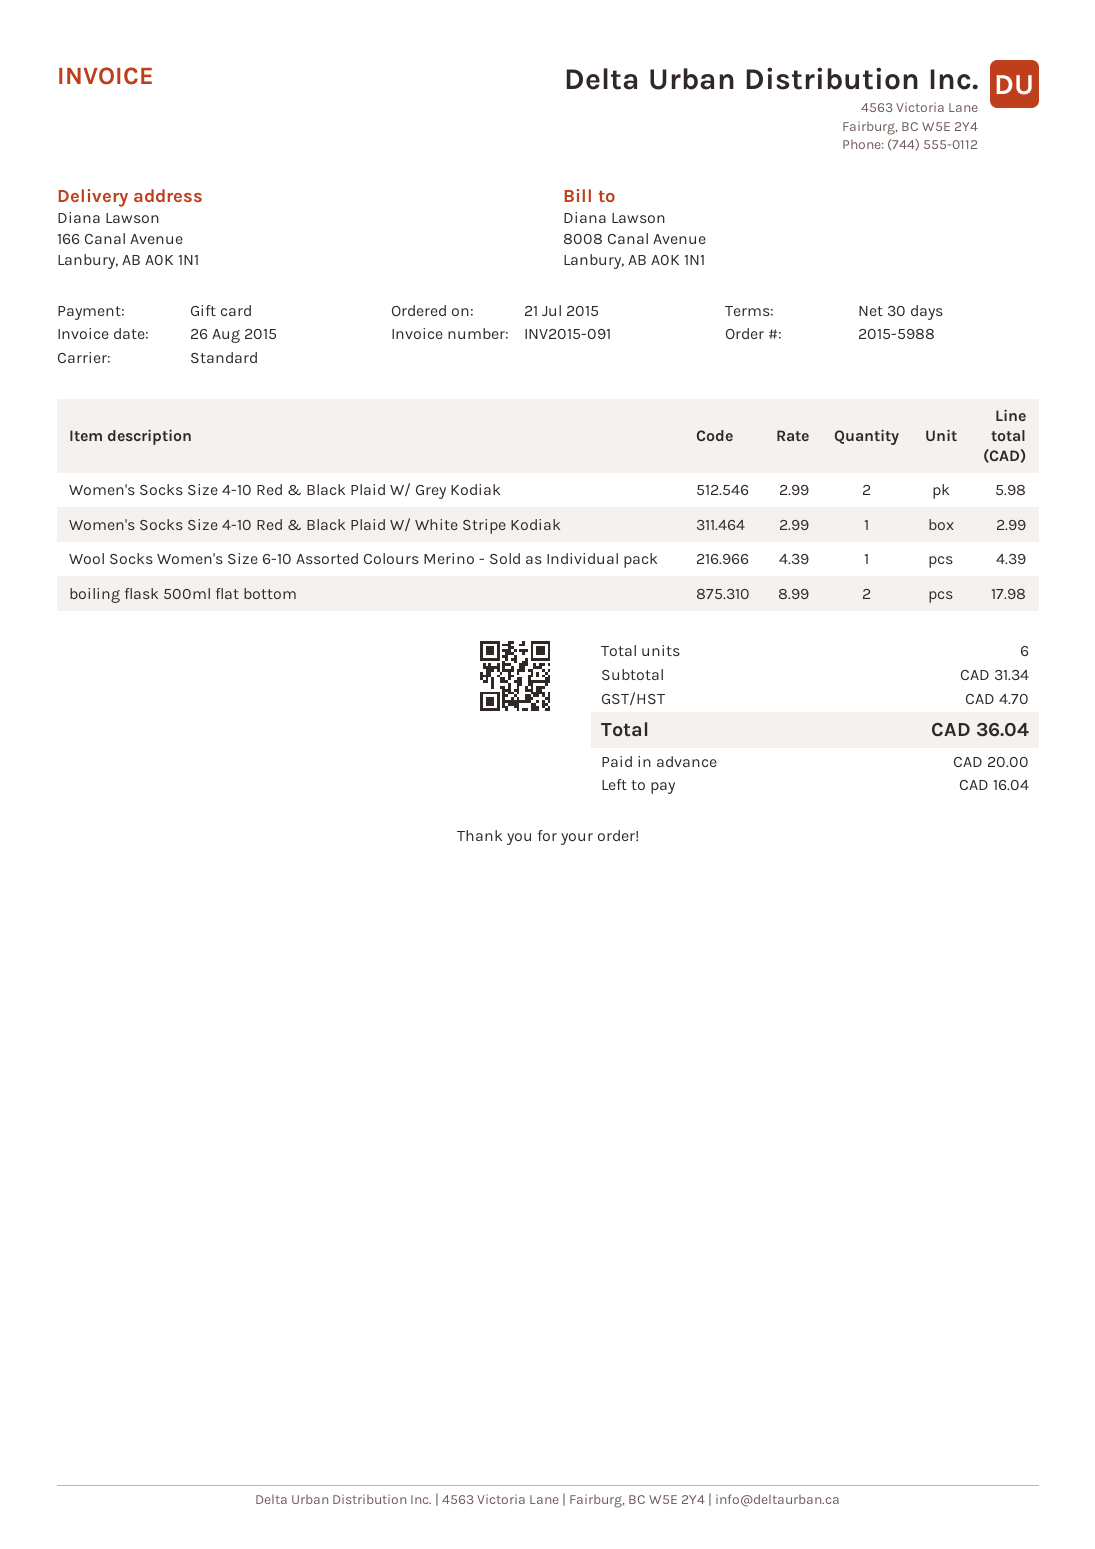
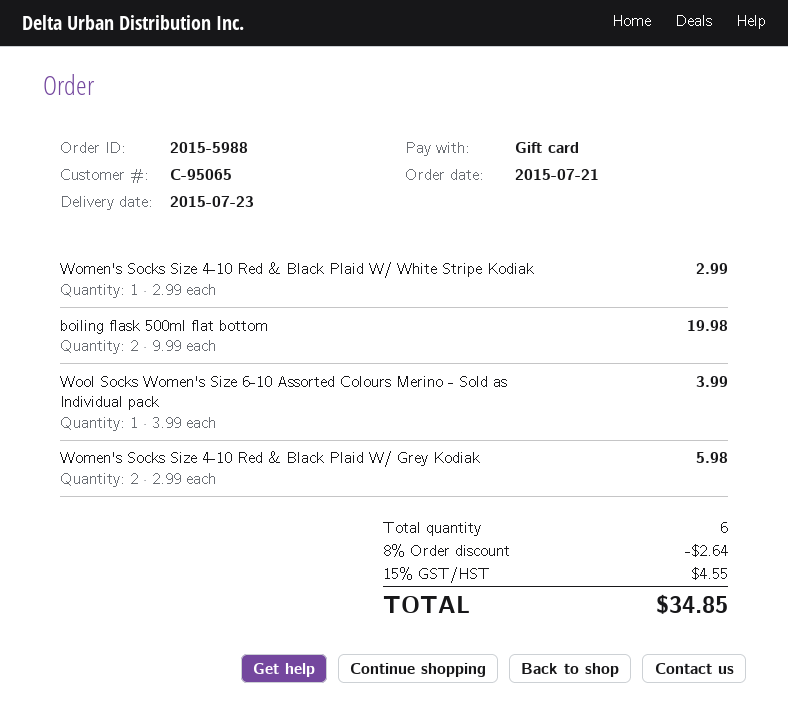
Wool Socks Women's Size 6-10 Assorted Colours Merino - Sold as Individual pack: 1 x 4.39 = 4.39 -> 1 x 3.99 = 3.99
boiling flask 500ml flat bottom: 2 x 8.99 = 17.98 -> 2 x 9.99 = 19.98
discount: none -> 8% = 2.64
tax: 4.70 -> 4.55
total: 36.04 -> 34.85

